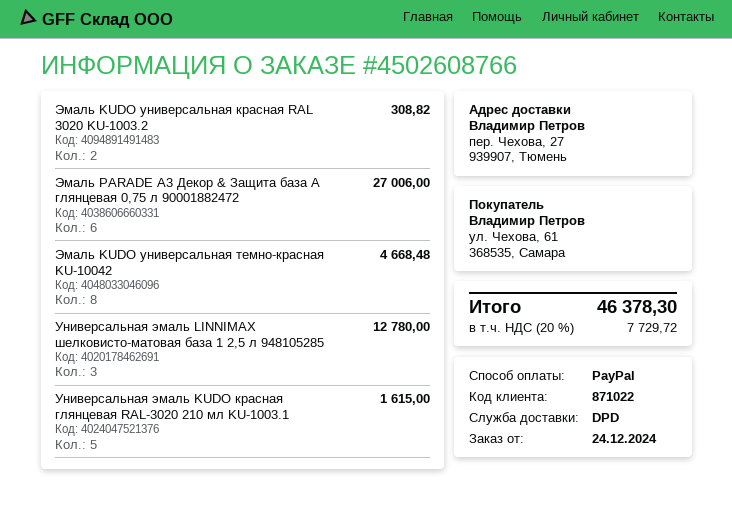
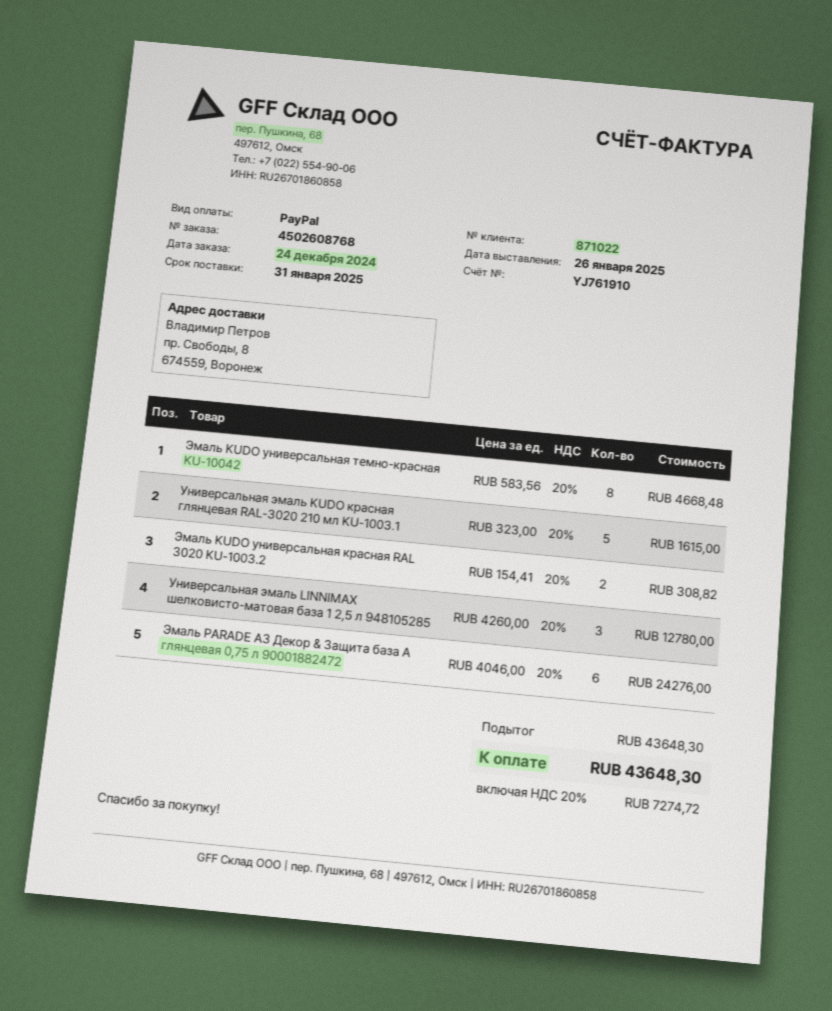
order number: 4502608766 -> 4502608768
ship to: пер. Чехова, 27, 939907, Тюмень -> пр. Свободы, 8, 674559, Воронеж
Эмаль PARADE A3 Декор & Защита база А глянцевая 0,75 л 90001882472: 6 for 27006.00 -> 6 for 24276.00
tax: 20% = 7729.72 -> 20% = 7274.72
total: 46378.30 -> 43648.30

